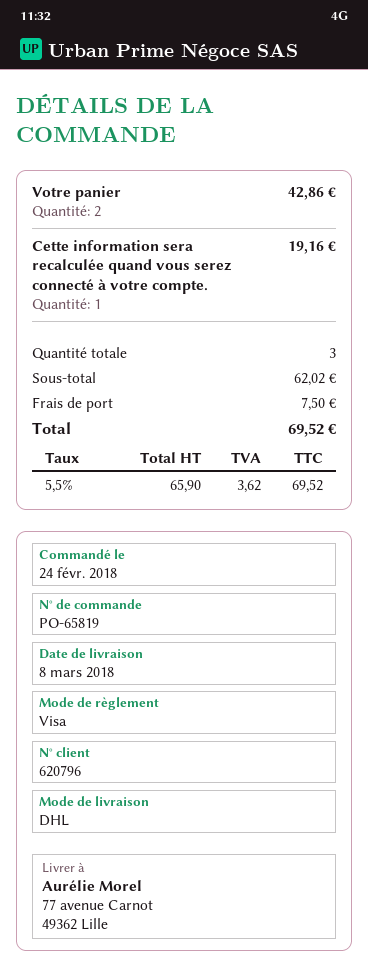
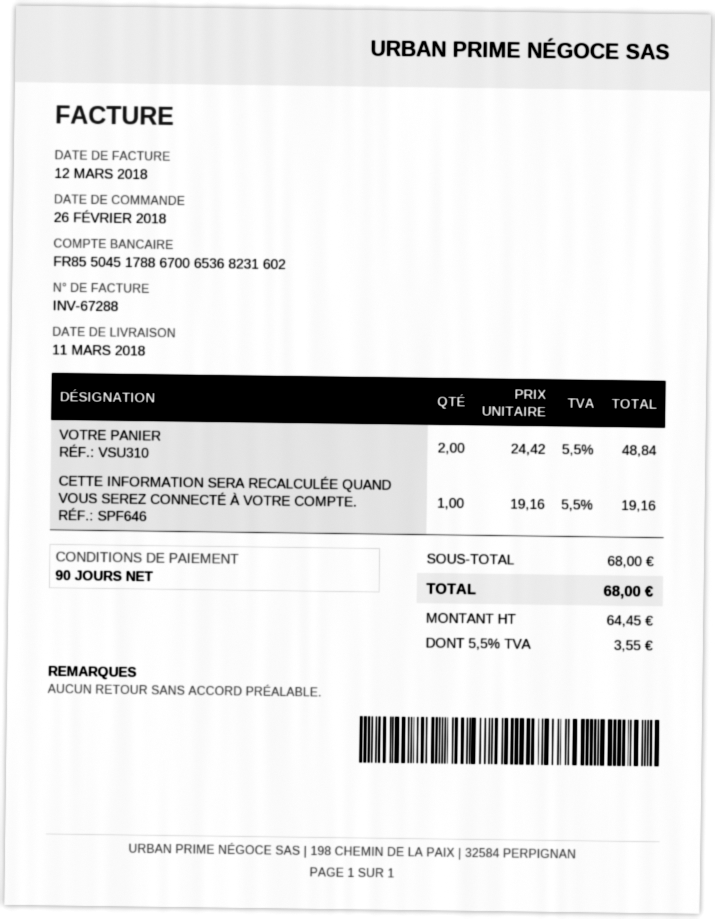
order date: 2018-02-24 -> 2018-02-26
delivery date: 2018-03-08 -> 2018-03-11
Votre panier: 2 for 42.86 -> 2 for 48.84
subtotal: 62.02 -> 68.00
shipping: 7.50 -> none
net: 65.90 -> 64.45
tax: 5.5% = 3.62 -> 5.5% = 3.55
total: 69.52 -> 68.00

